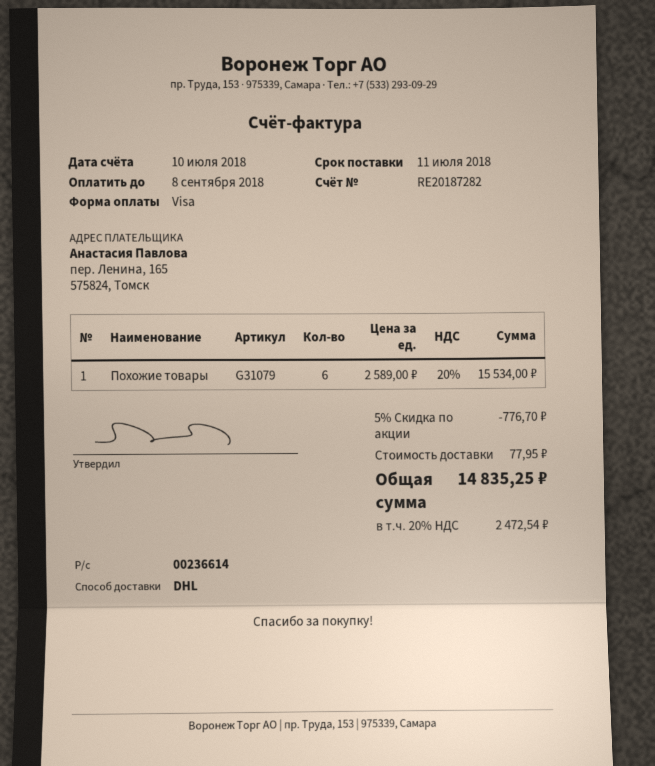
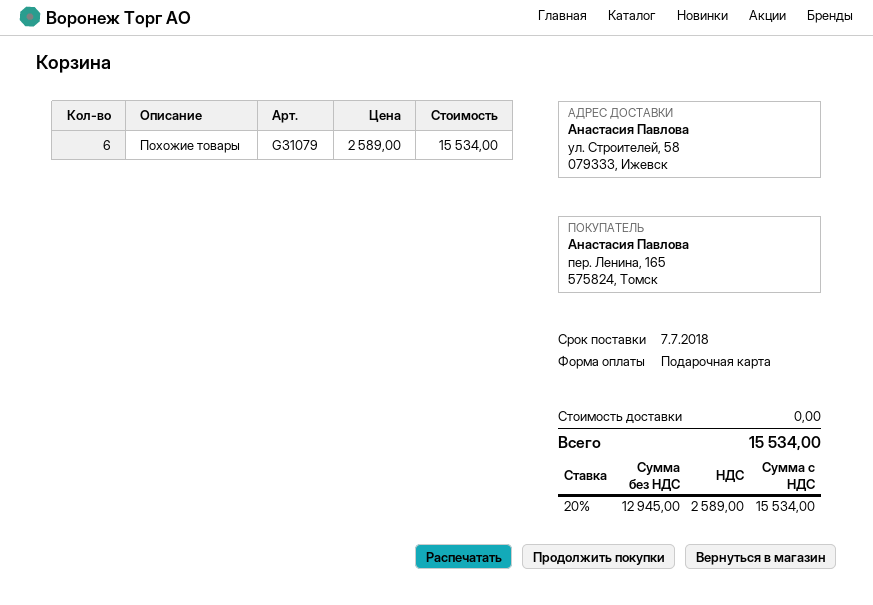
delivery date: 2018-07-11 -> 2018-07-07
payment method: Visa -> gift card
discount: 5% = 776.70 -> none
shipping: 77.95 -> 0.00
tax: 20% = 2472.54 -> 20% = 2589.00
total: 14835.25 -> 15534.00

